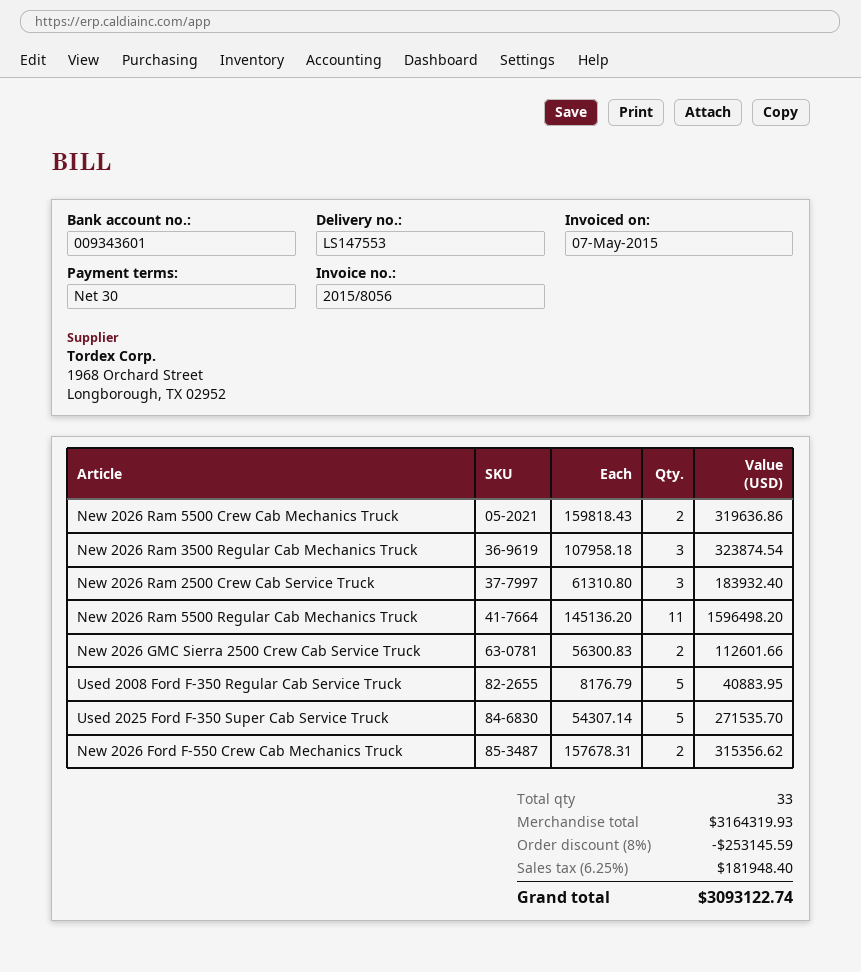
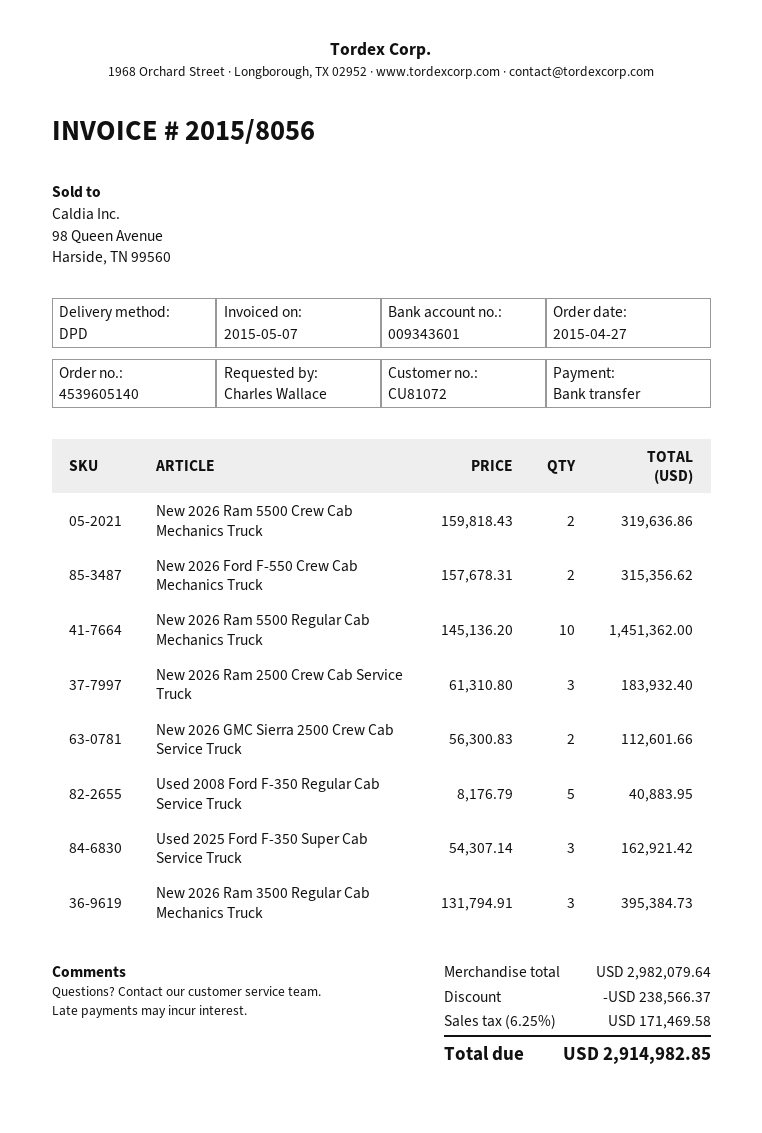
New 2026 Ram 3500 Regular Cab Mechanics Truck: 3 x 107958.18 = 323874.54 -> 3 x 131794.91 = 395384.73
New 2026 Ram 5500 Regular Cab Mechanics Truck: 11 x 145136.20 = 1596498.20 -> 10 x 145136.20 = 1451362.00
Used 2025 Ford F-350 Super Cab Service Truck: 5 x 54307.14 = 271535.70 -> 3 x 54307.14 = 162921.42
subtotal: 3164319.93 -> 2982079.64
discount: 253145.59 -> 238566.37
tax: 6.25% = 181948.40 -> 6.25% = 171469.58
total: 3093122.74 -> 2914982.85

